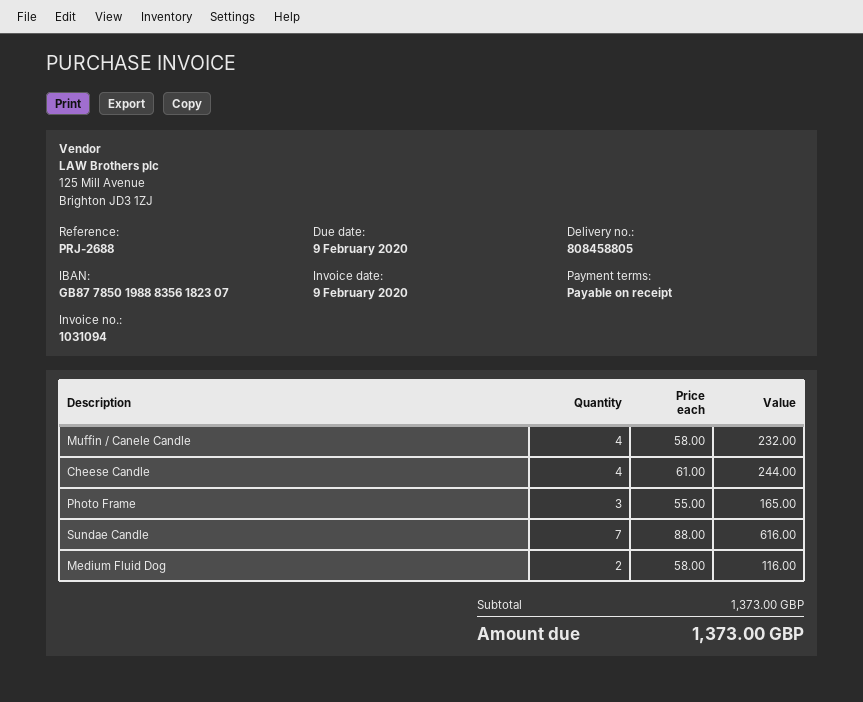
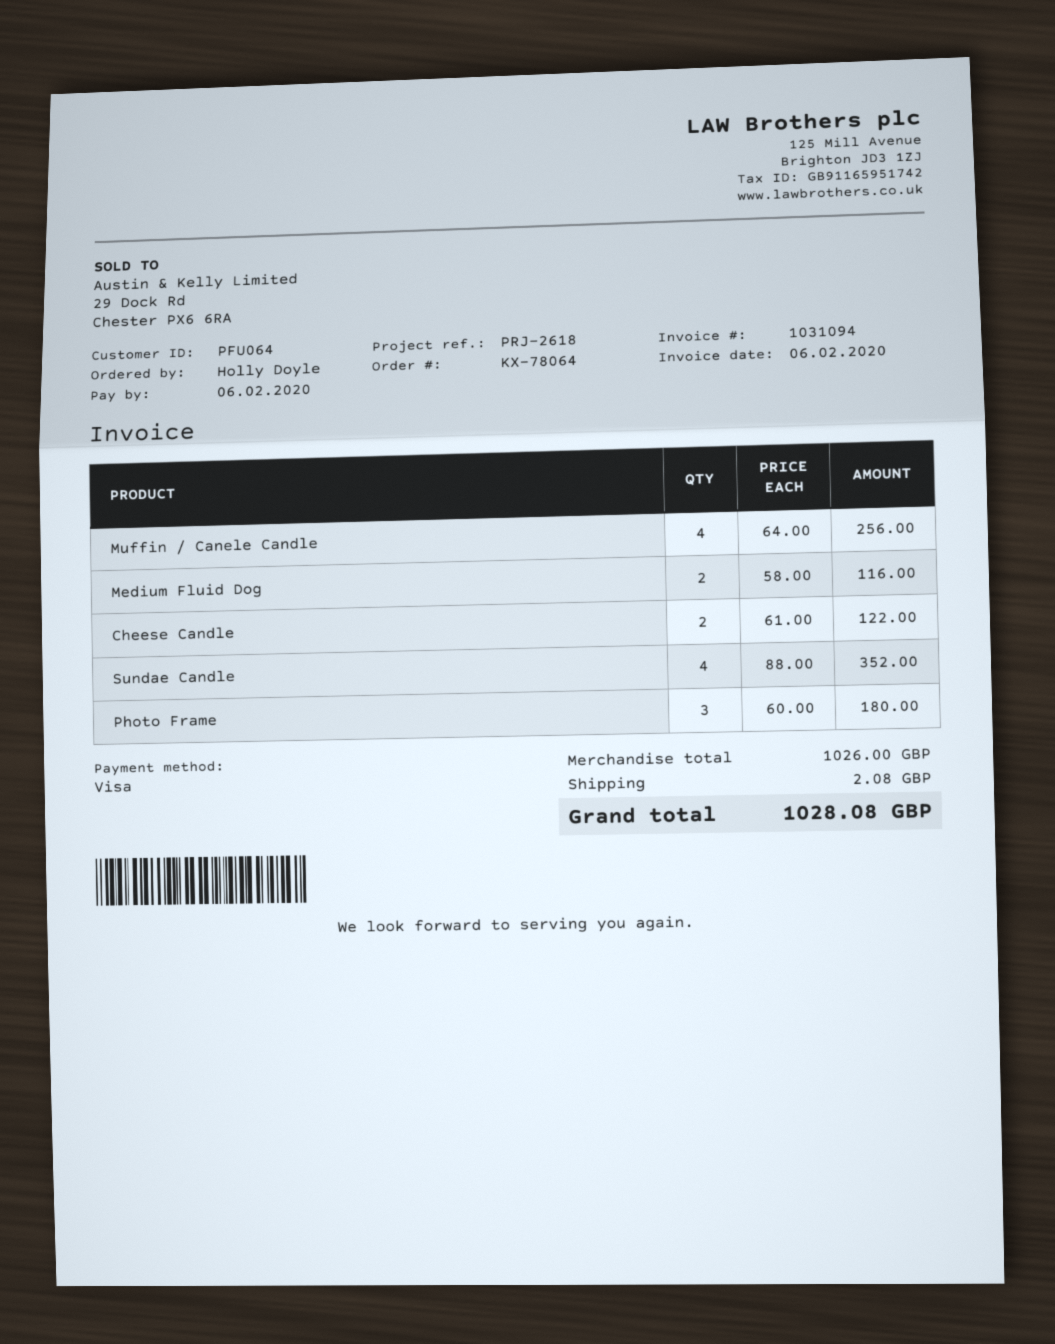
invoice date: 2020-02-09 -> 2020-02-06
due date: 2020-02-09 -> 2020-02-06
reference: PRJ-2688 -> PRJ-2618
Muffin / Canele Candle: 4 x 58.00 = 232.00 -> 4 x 64.00 = 256.00
Cheese Candle: 4 x 61.00 = 244.00 -> 2 x 61.00 = 122.00
Photo Frame: 3 x 55.00 = 165.00 -> 3 x 60.00 = 180.00
Sundae Candle: 7 x 88.00 = 616.00 -> 4 x 88.00 = 352.00
subtotal: 1373.00 -> 1026.00
shipping: none -> 2.08
total: 1373.00 -> 1028.08

